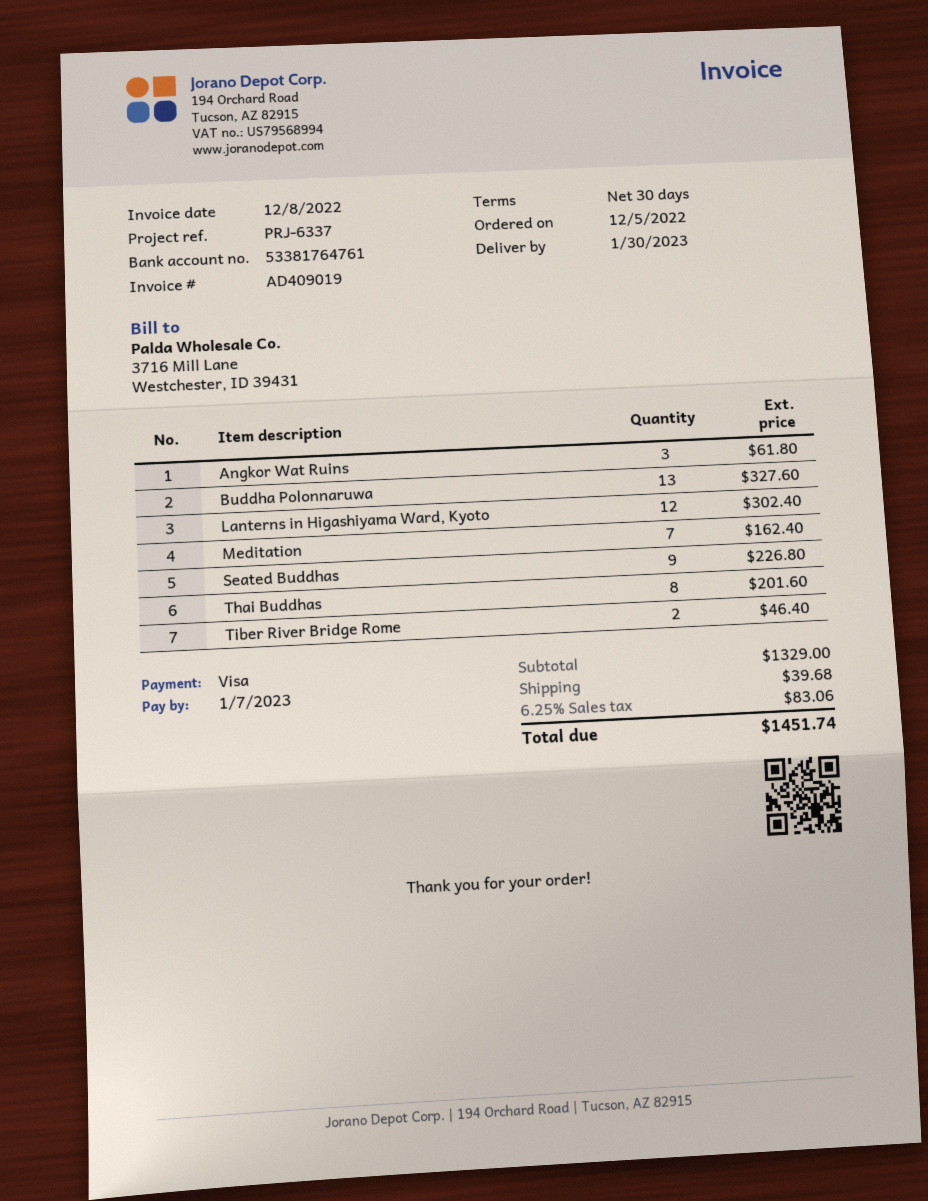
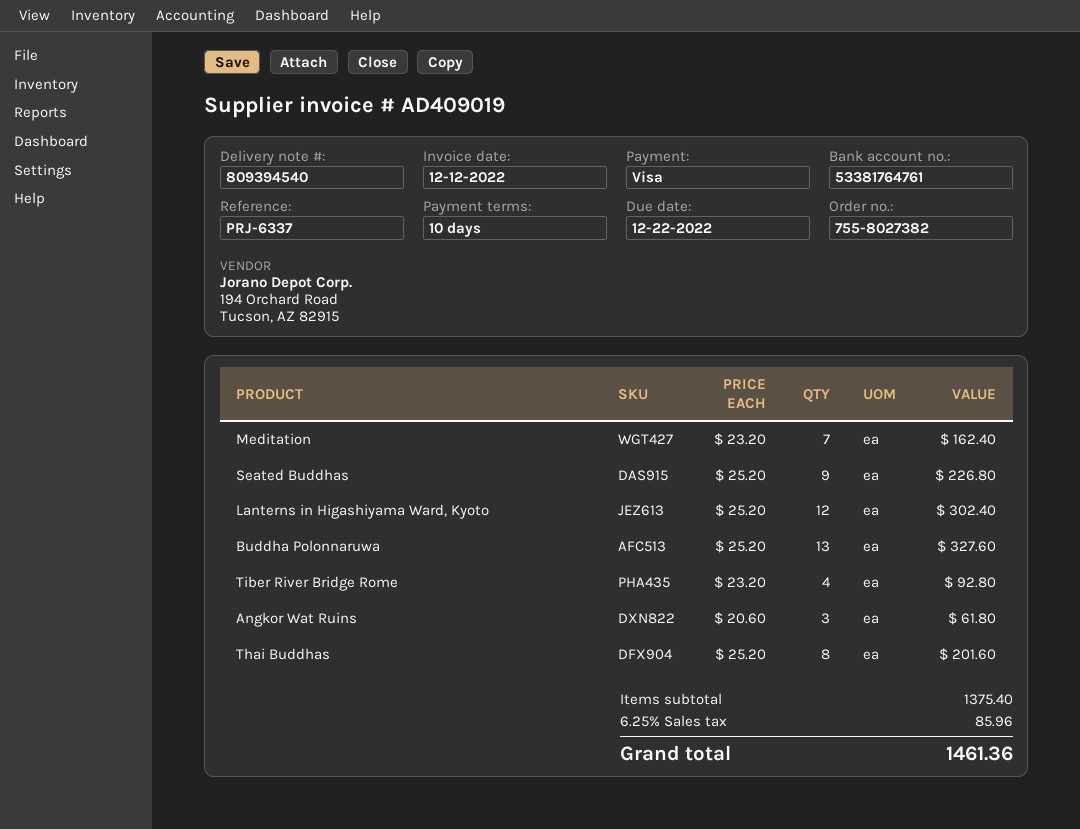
invoice date: 2022-12-08 -> 2022-12-12
payment terms: 30 days -> 10 days
due date: 2023-01-07 -> 2022-12-22
Tiber River Bridge Rome: 2 for 46.40 -> 4 for 92.80
subtotal: 1329.00 -> 1375.40
shipping: 39.68 -> none
tax: 6.25% = 83.06 -> 6.25% = 85.96
total: 1451.74 -> 1461.36

